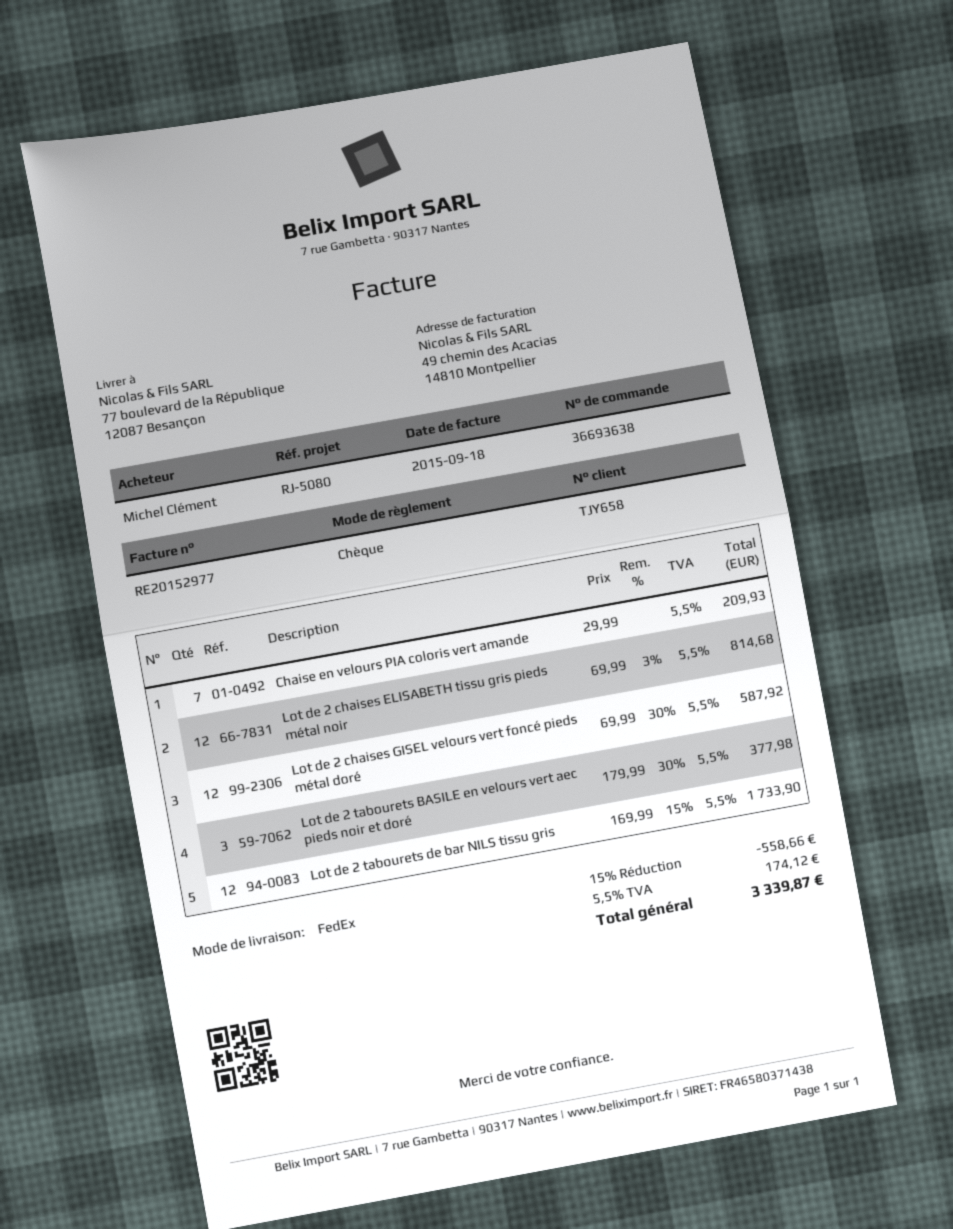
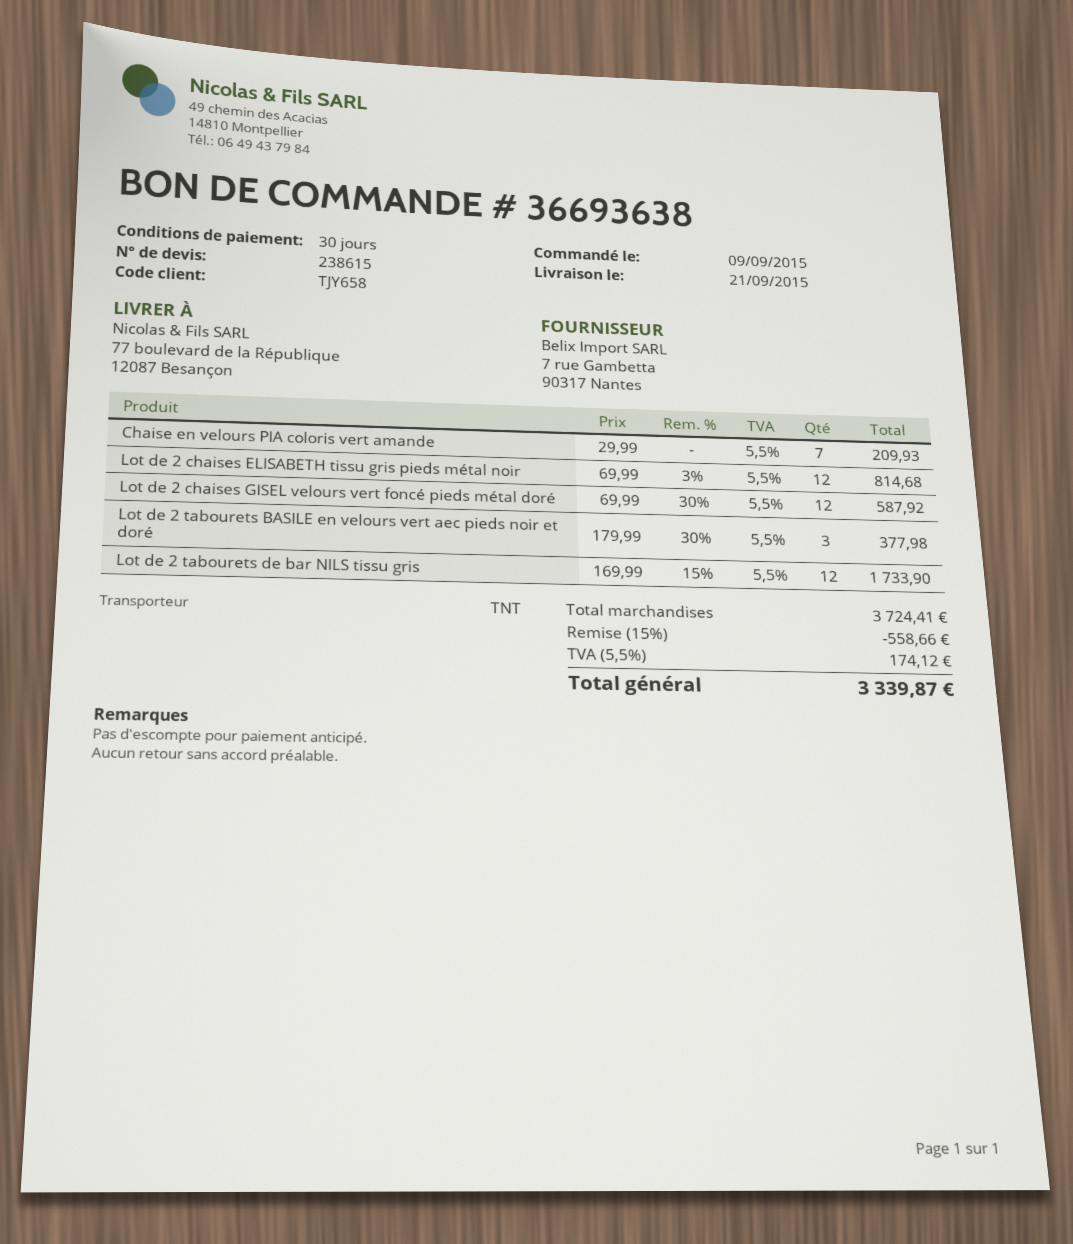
shipping method: FedEx -> TNT

